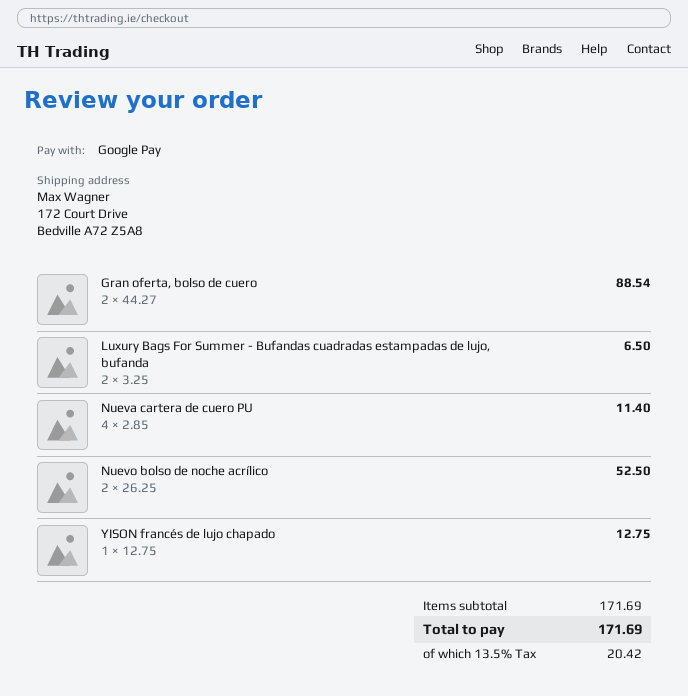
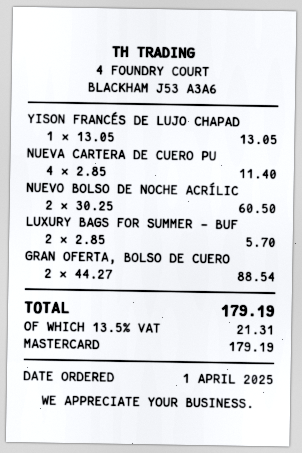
payment method: Google Pay -> Mastercard
Luxury Bags For Summer - Bufandas cuadradas estampadas de lujo, bufanda: 2 x 3.25 = 6.50 -> 2 x 2.85 = 5.70
Nuevo bolso de noche acrílico: 2 x 26.25 = 52.50 -> 2 x 30.25 = 60.50
YISON francés de lujo chapado: 1 x 12.75 = 12.75 -> 1 x 13.05 = 13.05
tax: 13.5% = 20.42 -> 13.5% = 21.31
total: 171.69 -> 179.19

